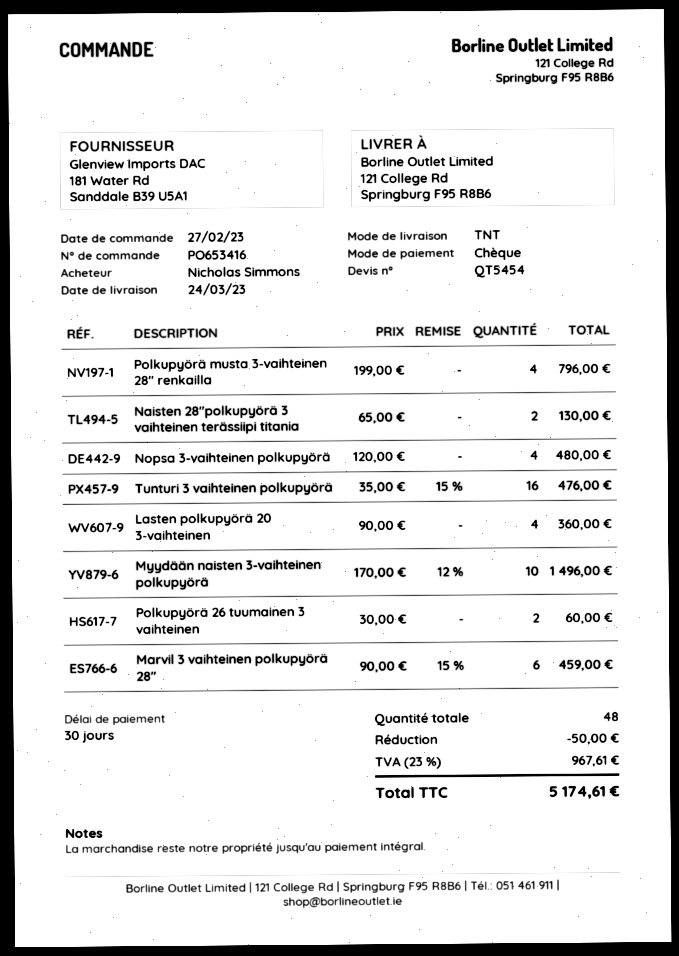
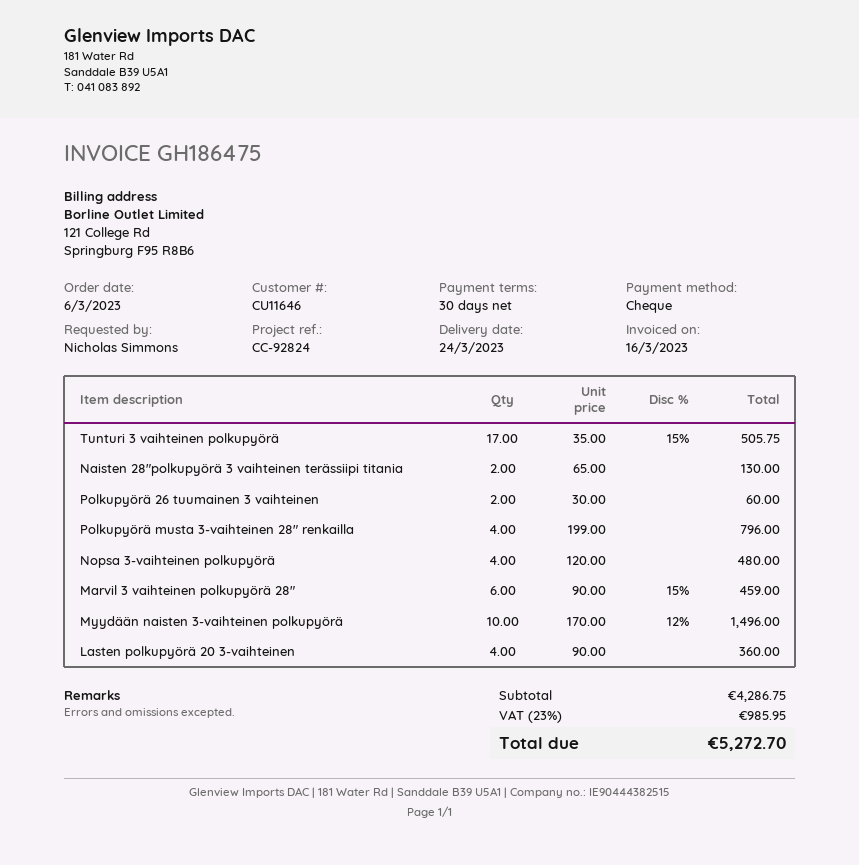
order date: 2023-02-27 -> 2023-03-06
Tunturi 3 vaihteinen polkupyörä: 16 x 35.00 - 15% = 476.00 -> 17 x 35.00 - 15% = 505.75
discount: 50.00 -> none
tax: 23% = 967.61 -> 23% = 985.95
total: 5174.61 -> 5272.70

